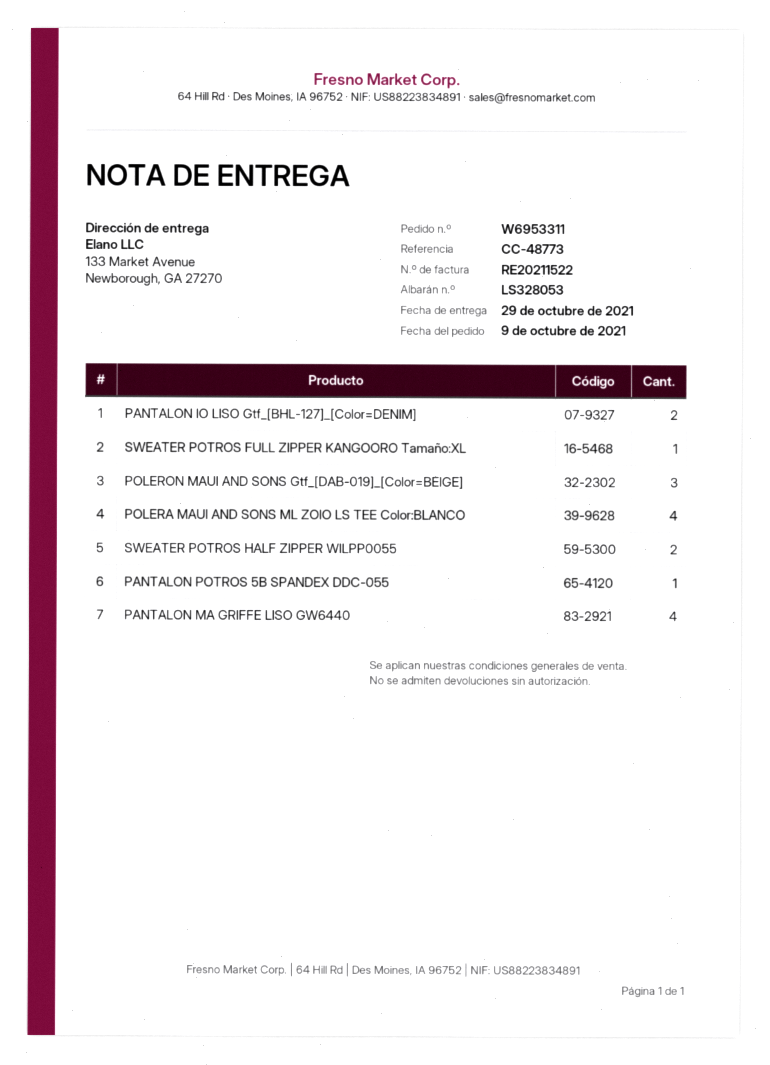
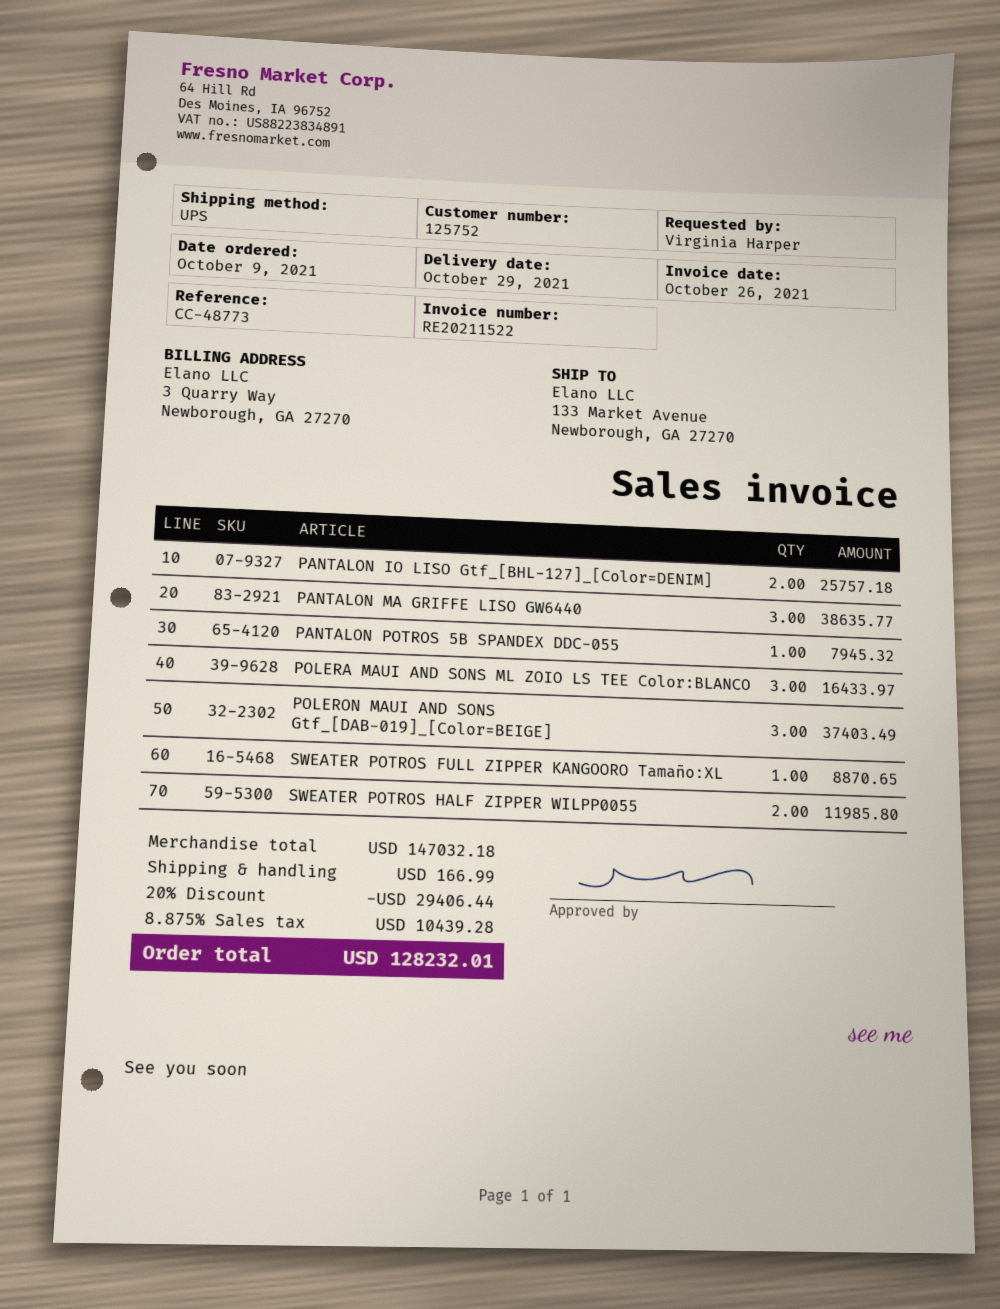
POLERA MAUI AND SONS ML ZOIO LS TEE Color:BLANCO: 4 -> 3
PANTALON MA GRIFFE LISO GW6440: 4 -> 3

